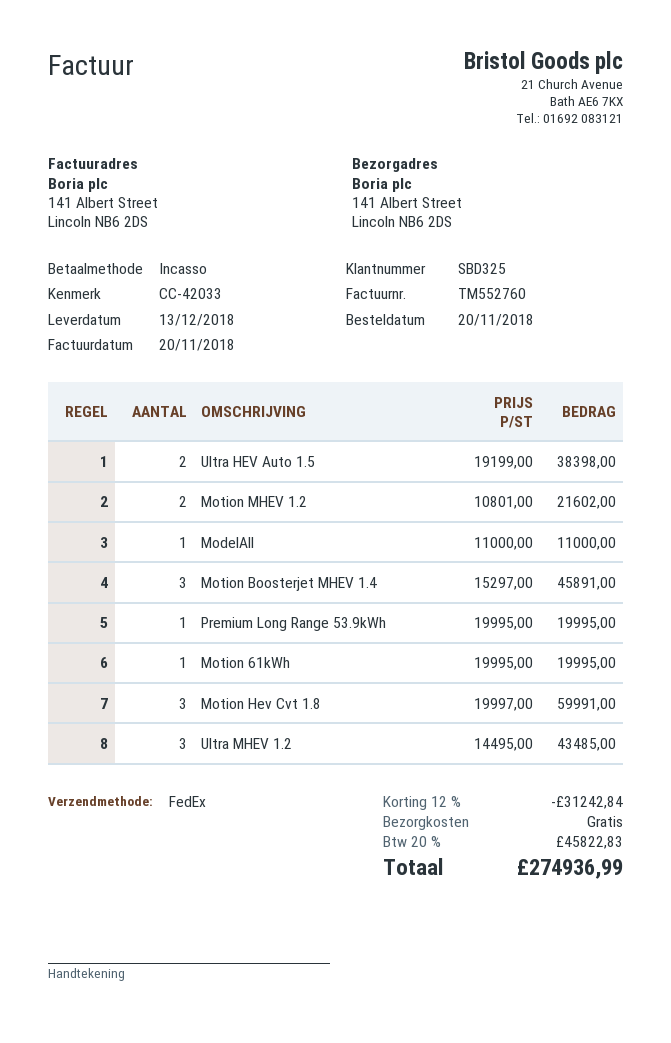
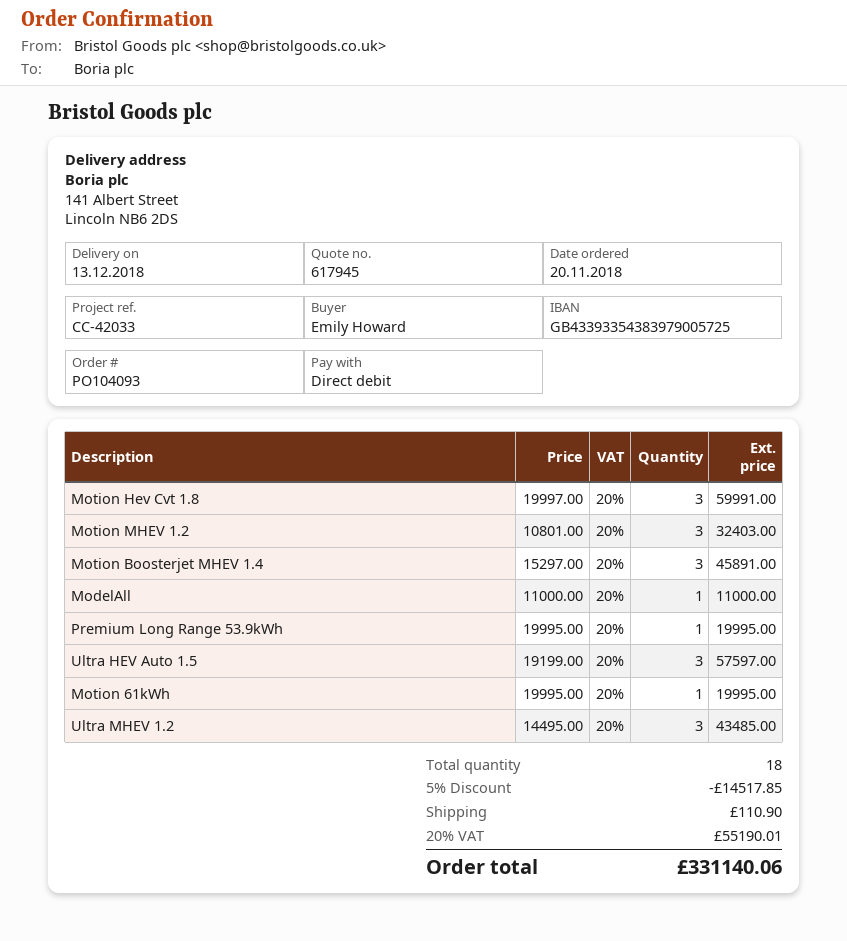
Ultra HEV Auto 1.5: 2 x 19199.00 = 38398.00 -> 3 x 19199.00 = 57597.00
Motion MHEV 1.2: 2 x 10801.00 = 21602.00 -> 3 x 10801.00 = 32403.00
discount: 12% = 31242.84 -> 5% = 14517.85
shipping: 0.00 -> 110.90
tax: 20% = 45822.83 -> 20% = 55190.01
total: 274936.99 -> 331140.06

